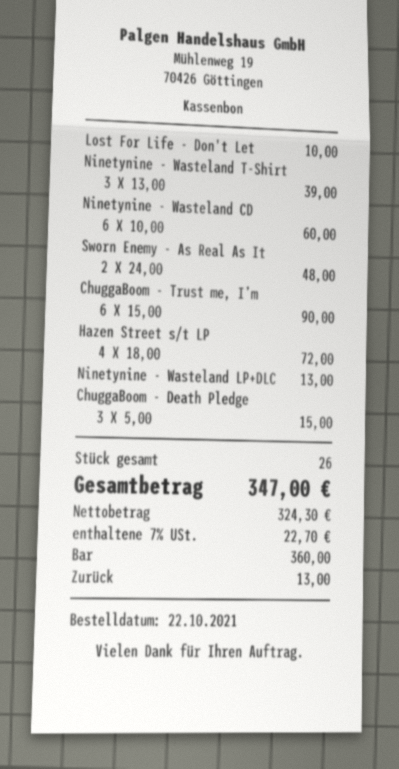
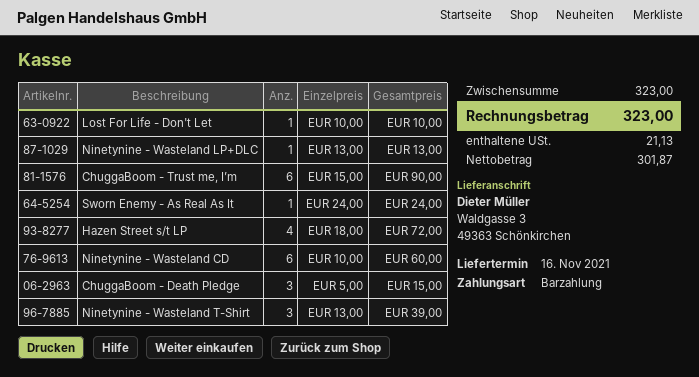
Sworn Enemy - As Real As It: 2 x 24.00 = 48.00 -> 1 x 24.00 = 24.00
net: 324.30 -> 301.87
tax: 22.70 -> 21.13
total: 347.00 -> 323.00

